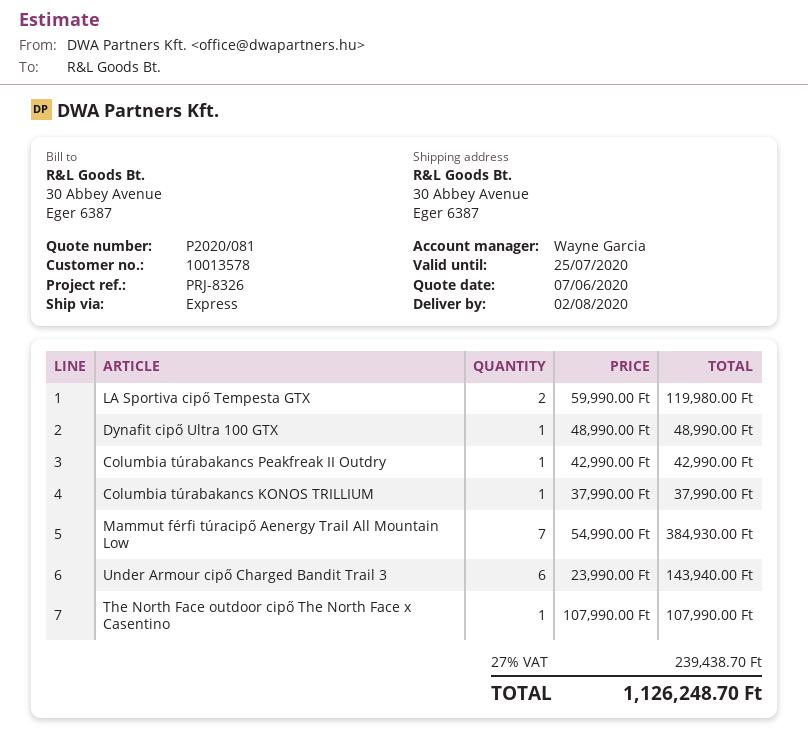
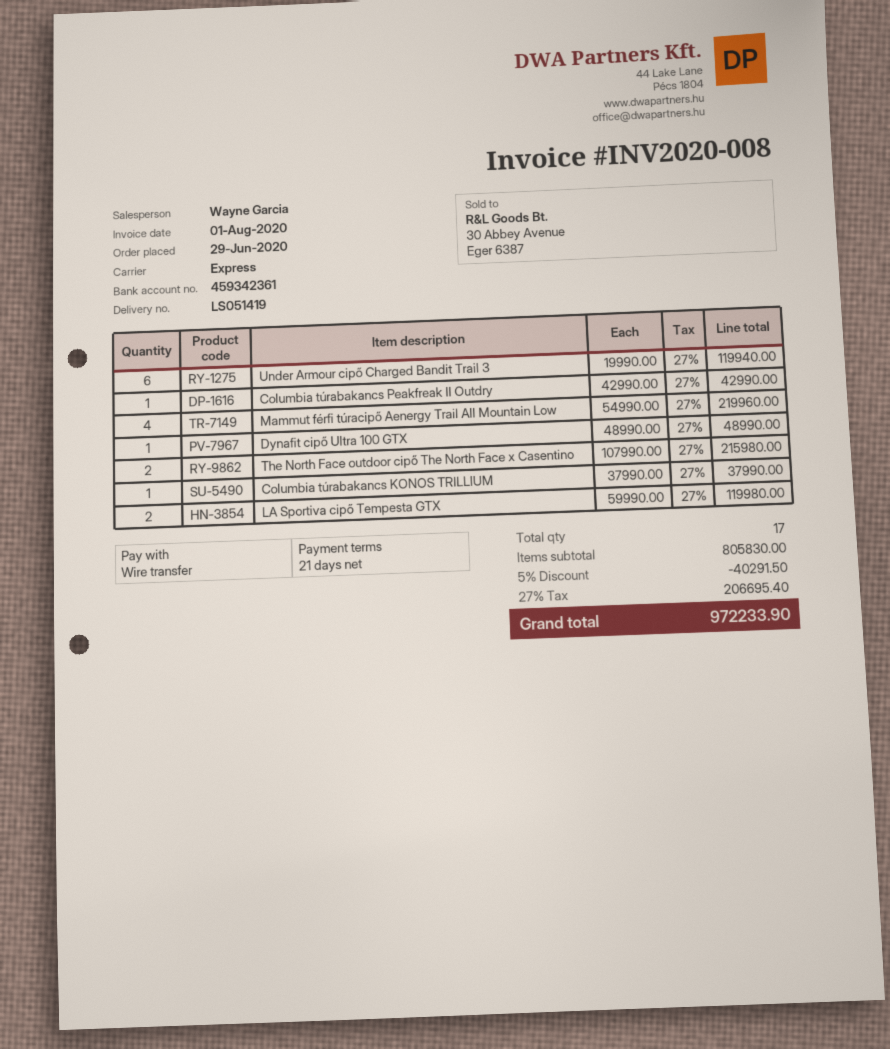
Mammut férfi túracipő Aenergy Trail All Mountain Low: 7 x 54990.00 = 384930.00 -> 4 x 54990.00 = 219960.00
Under Armour cipő Charged Bandit Trail 3: 6 x 23990.00 = 143940.00 -> 6 x 19990.00 = 119940.00
The North Face outdoor cipő The North Face x Casentino: 1 x 107990.00 = 107990.00 -> 2 x 107990.00 = 215980.00
discount: none -> 5% = 40291.50
tax: 27% = 239438.70 -> 27% = 206695.40
total: 1126248.70 -> 972233.90

